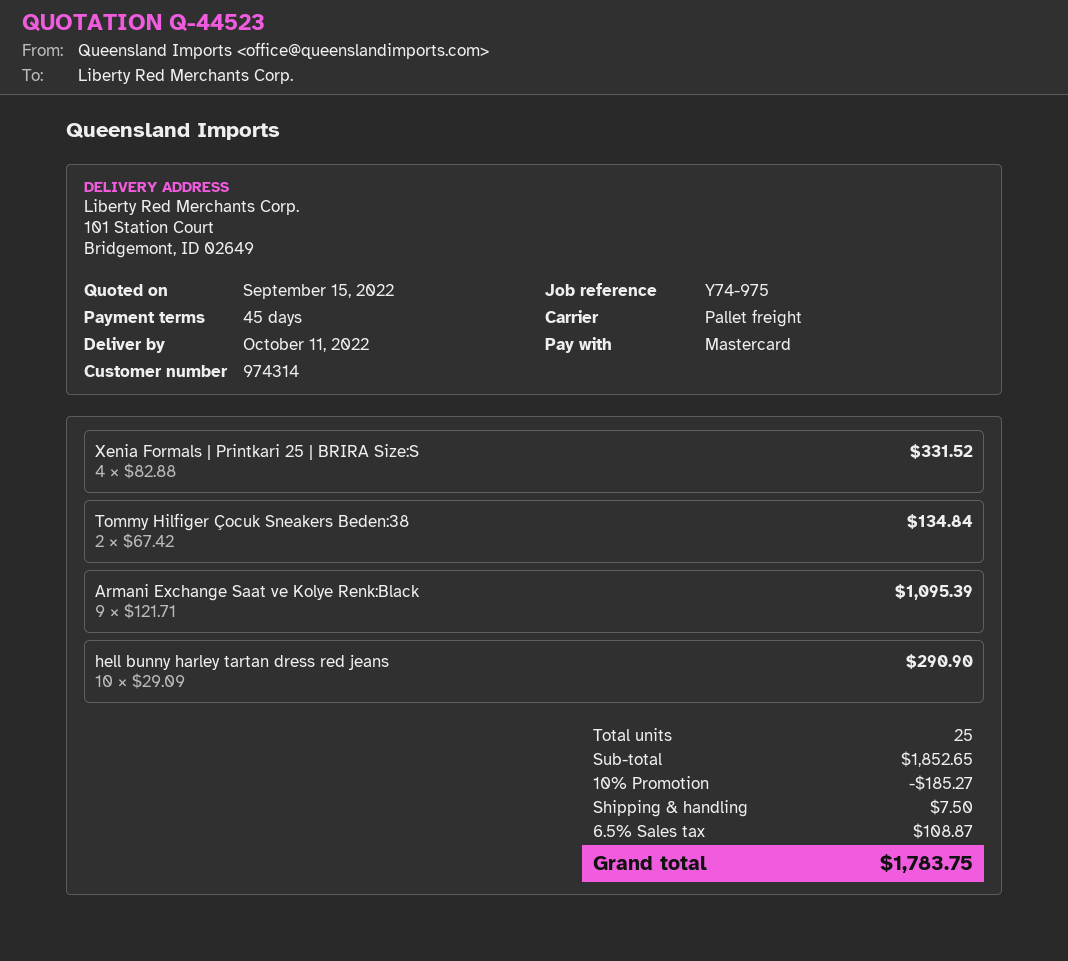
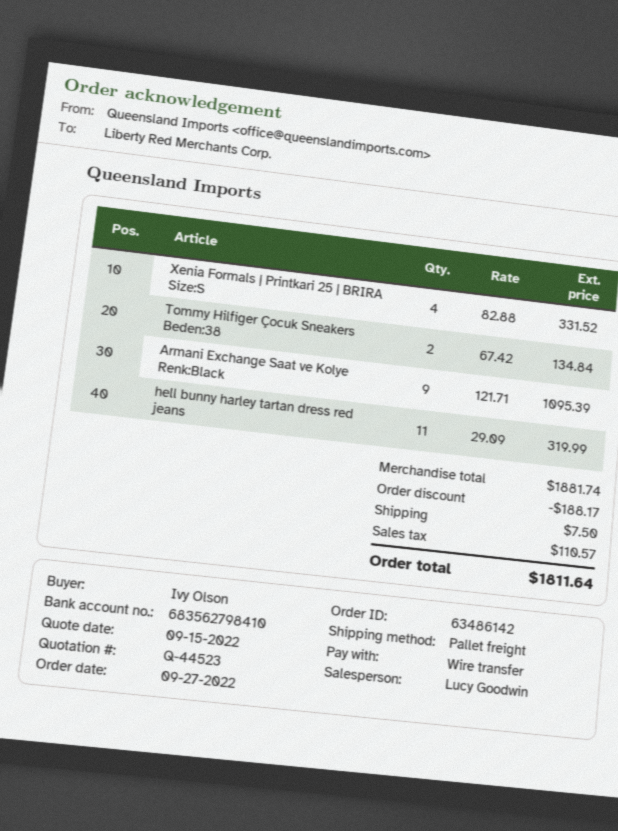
payment method: Mastercard -> bank transfer
hell bunny harley tartan dress red jeans: 10 x 29.09 = 290.90 -> 11 x 29.09 = 319.99
subtotal: 1852.65 -> 1881.74
discount: 185.27 -> 188.17
tax: 108.87 -> 110.57
total: 1783.75 -> 1811.64

